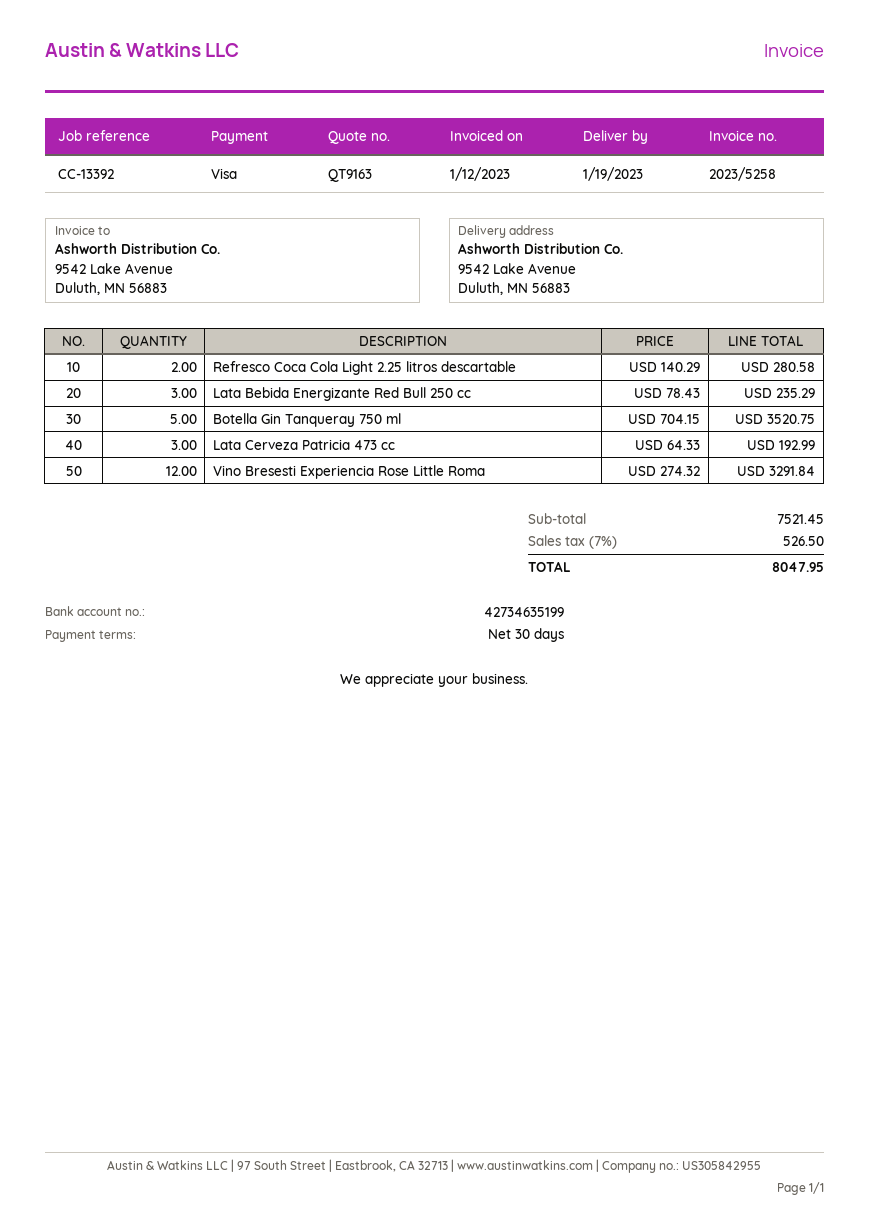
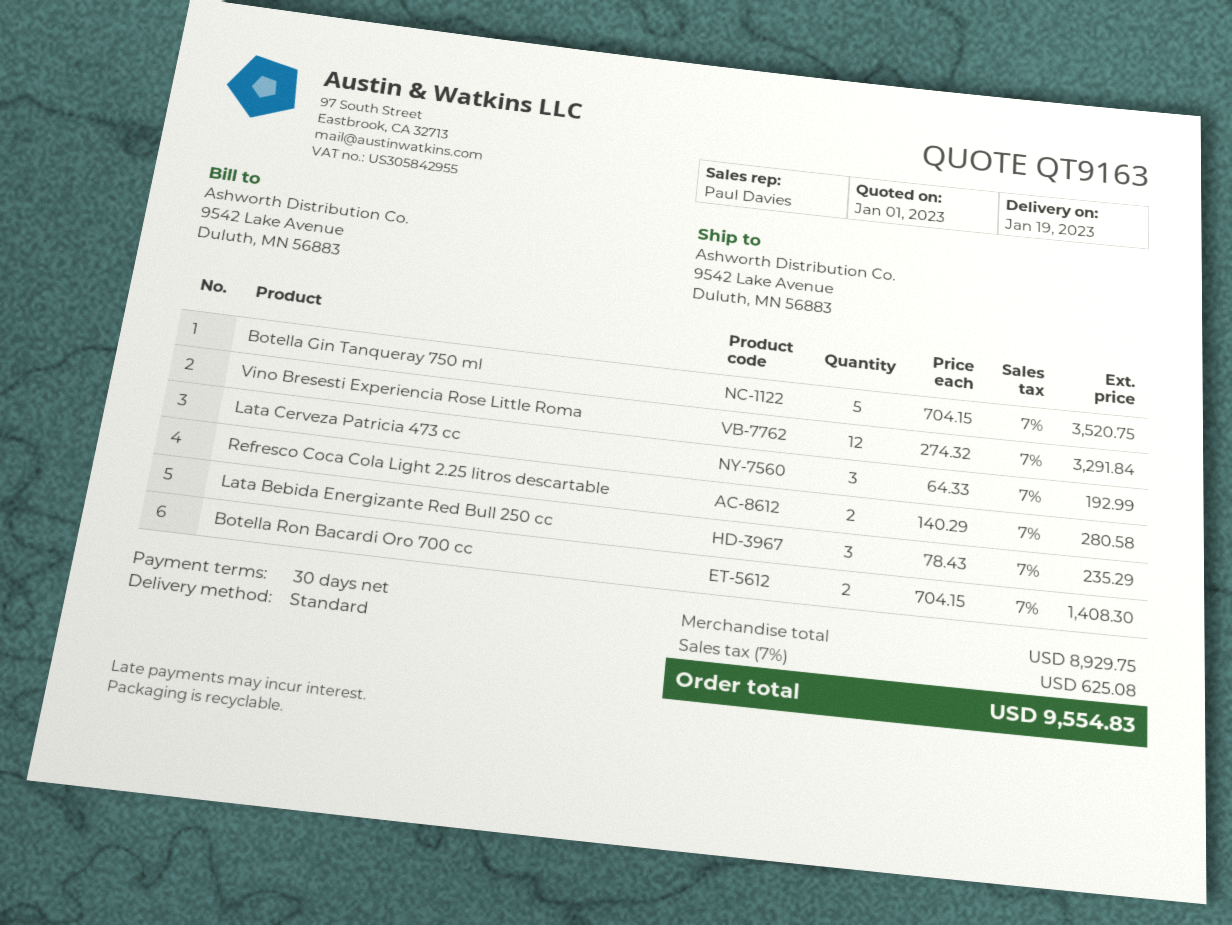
Botella Ron Bacardi Oro 700 cc: none -> 2 x 704.15 = 1408.30
subtotal: 7521.45 -> 8929.75
tax: 7% = 526.50 -> 7% = 625.08
total: 8047.95 -> 9554.83

